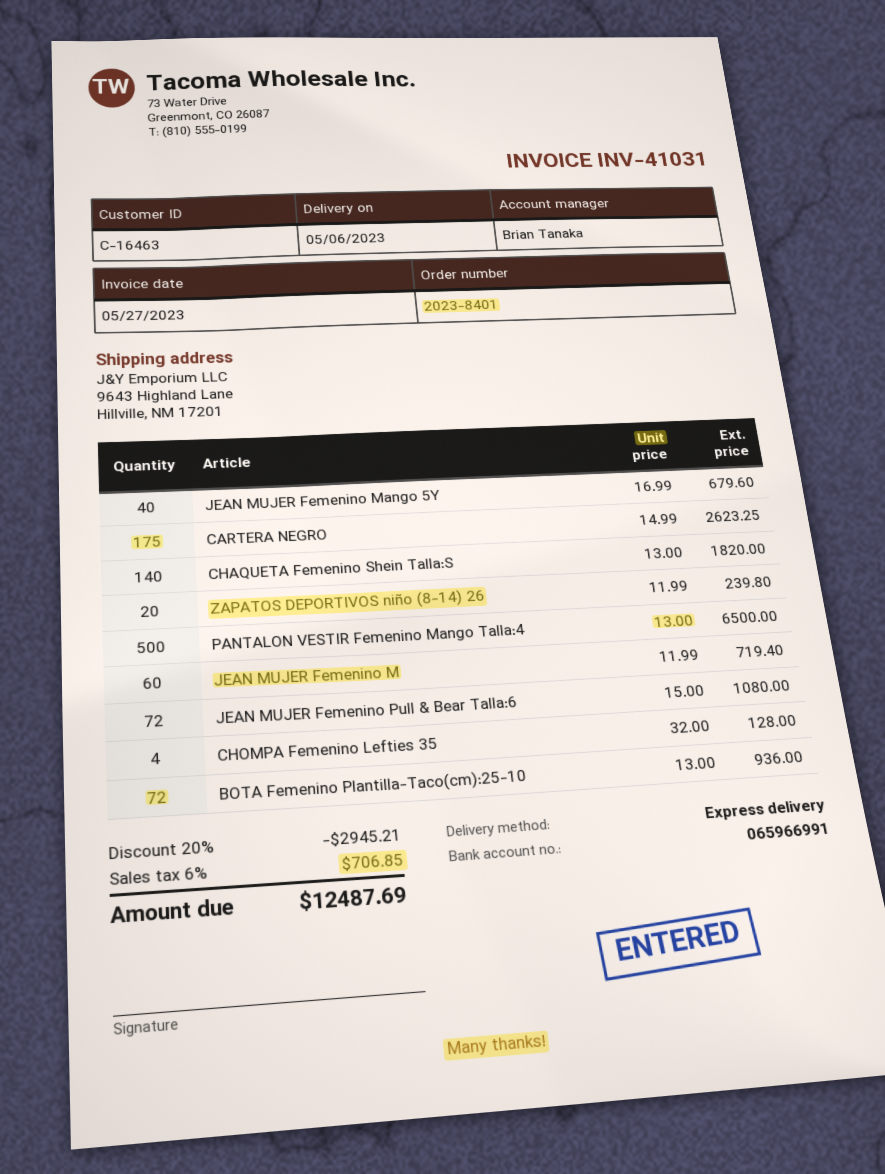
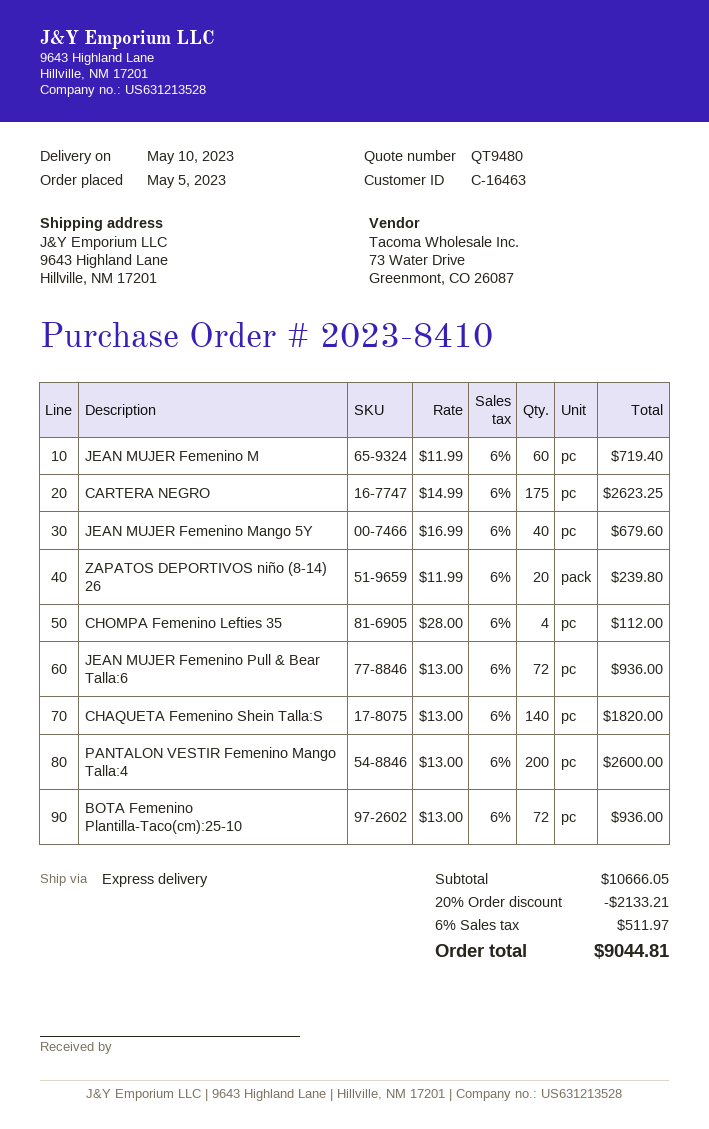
order number: 2023-8401 -> 2023-8410
delivery date: 2023-05-06 -> 2023-05-10
PANTALON VESTIR Femenino Mango Talla:4: 500 x 13.00 = 6500.00 -> 200 x 13.00 = 2600.00
JEAN MUJER Femenino Pull & Bear Talla:6: 72 x 15.00 = 1080.00 -> 72 x 13.00 = 936.00
CHOMPA Femenino Lefties 35: 4 x 32.00 = 128.00 -> 4 x 28.00 = 112.00
discount: 20% = 2945.21 -> 20% = 2133.21
tax: 6% = 706.85 -> 6% = 511.97
total: 12487.69 -> 9044.81

